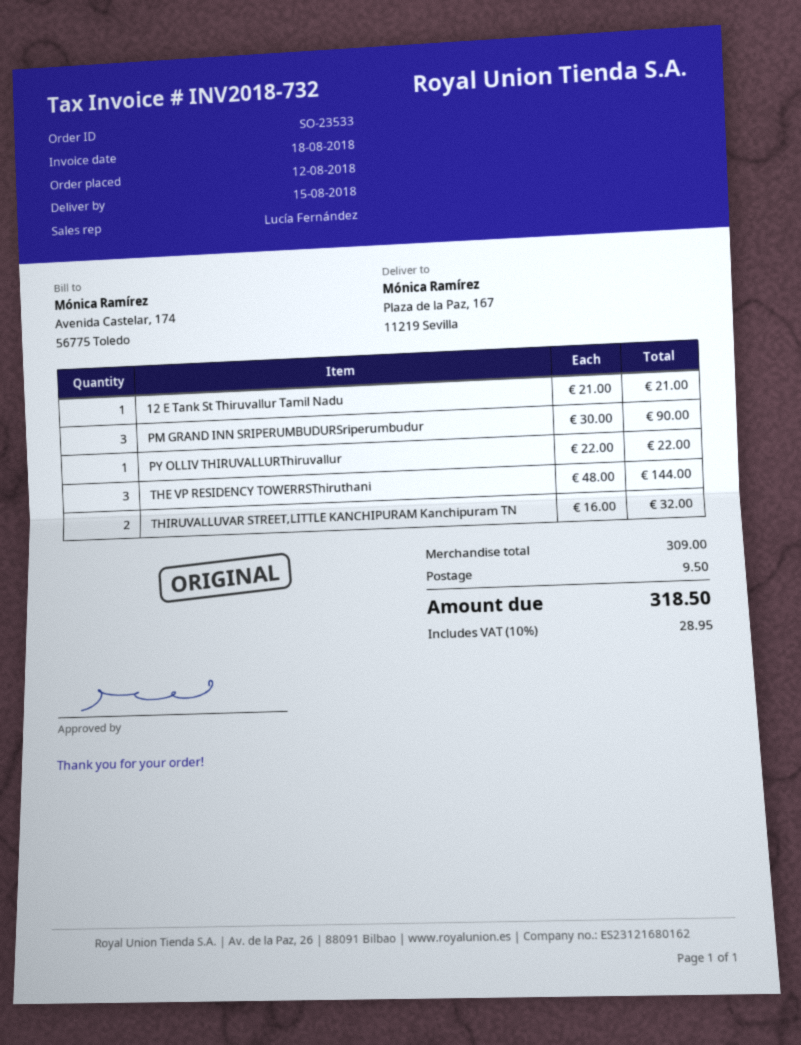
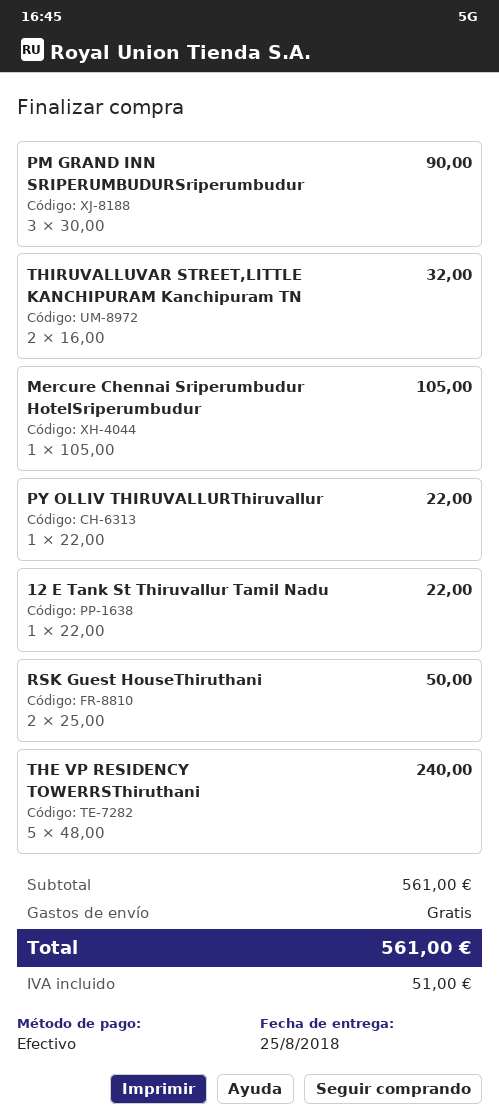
delivery date: 2018-08-15 -> 2018-08-25
12 E Tank St Thiruvallur Tamil Nadu: 1 x 21.00 = 21.00 -> 1 x 22.00 = 22.00
THE VP RESIDENCY TOWERRSThiruthani: 3 x 48.00 = 144.00 -> 5 x 48.00 = 240.00
Mercure Chennai Sriperumbudur HotelSriperumbudur: none -> 1 x 105.00 = 105.00
RSK Guest HouseThiruthani: none -> 2 x 25.00 = 50.00
subtotal: 309.00 -> 561.00
shipping: 9.50 -> 0.00
tax: 28.95 -> 51.00
total: 318.50 -> 561.00

